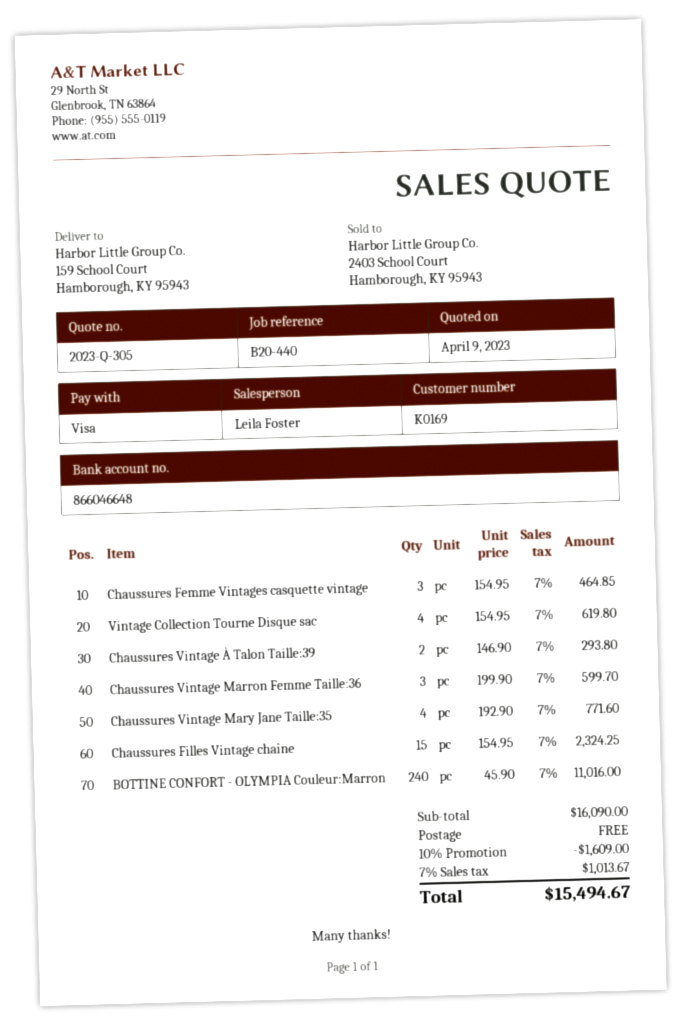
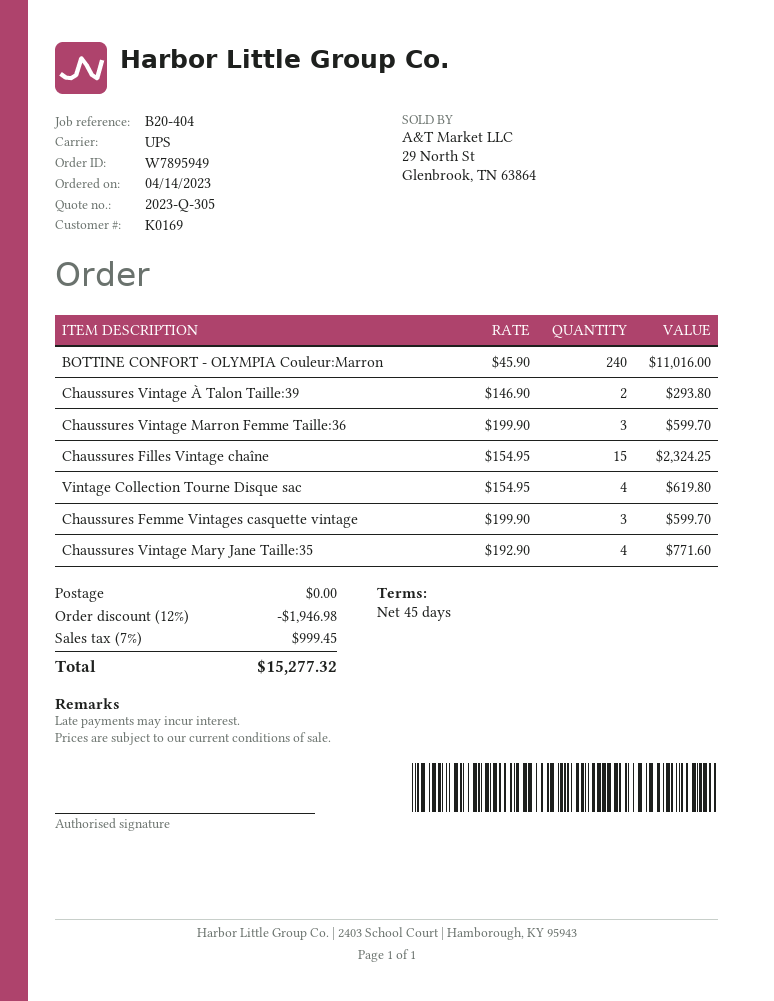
reference: B20-440 -> B20-404
Chaussures Femme Vintages casquette vintage: 3 x 154.95 = 464.85 -> 3 x 199.90 = 599.70
discount: 10% = 1609.00 -> 12% = 1946.98
tax: 7% = 1013.67 -> 7% = 999.45
total: 15494.67 -> 15277.32

